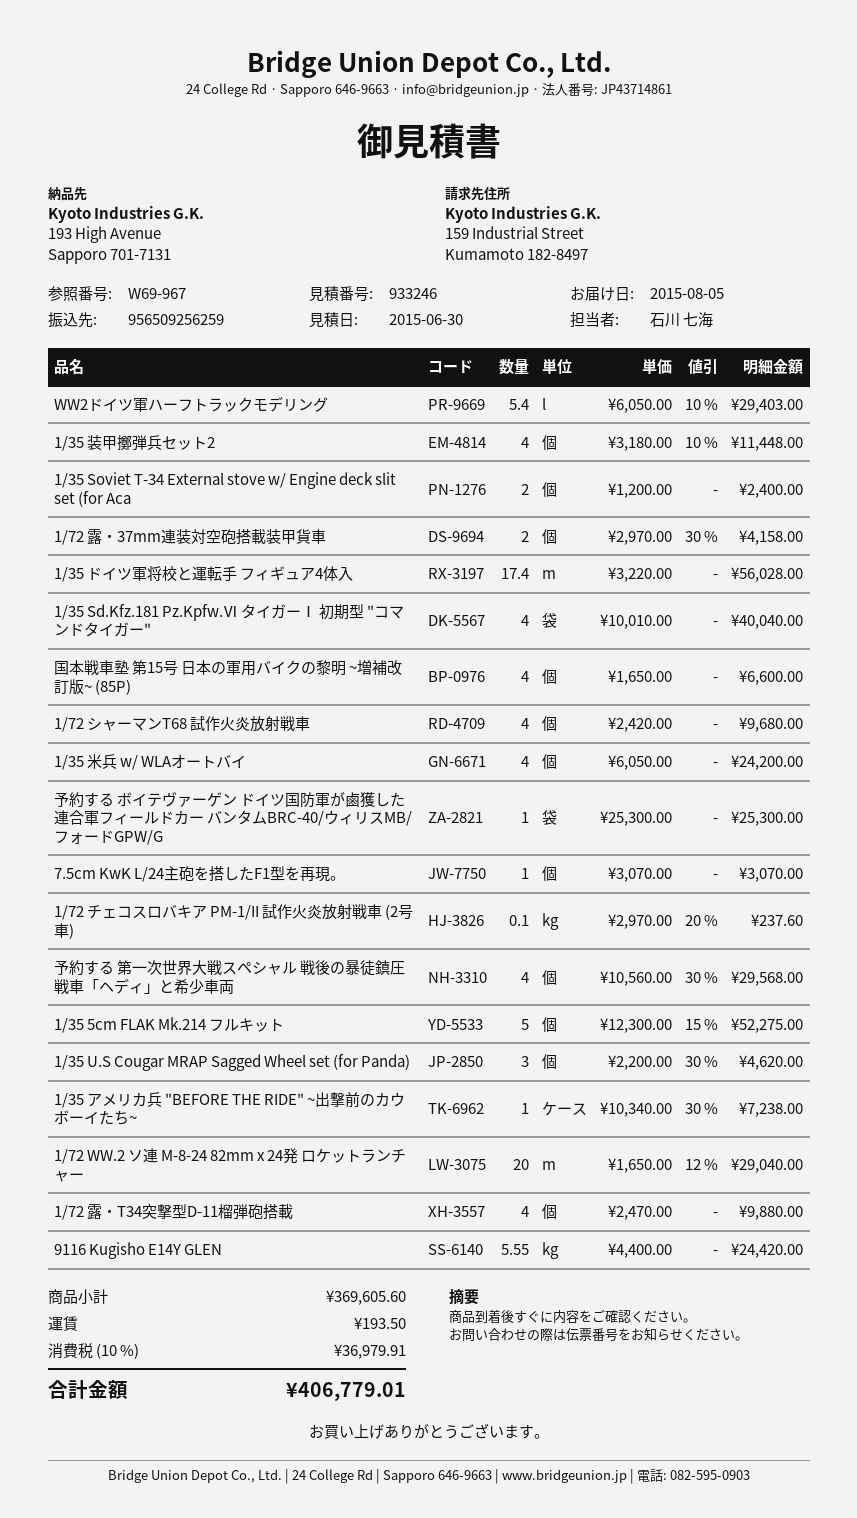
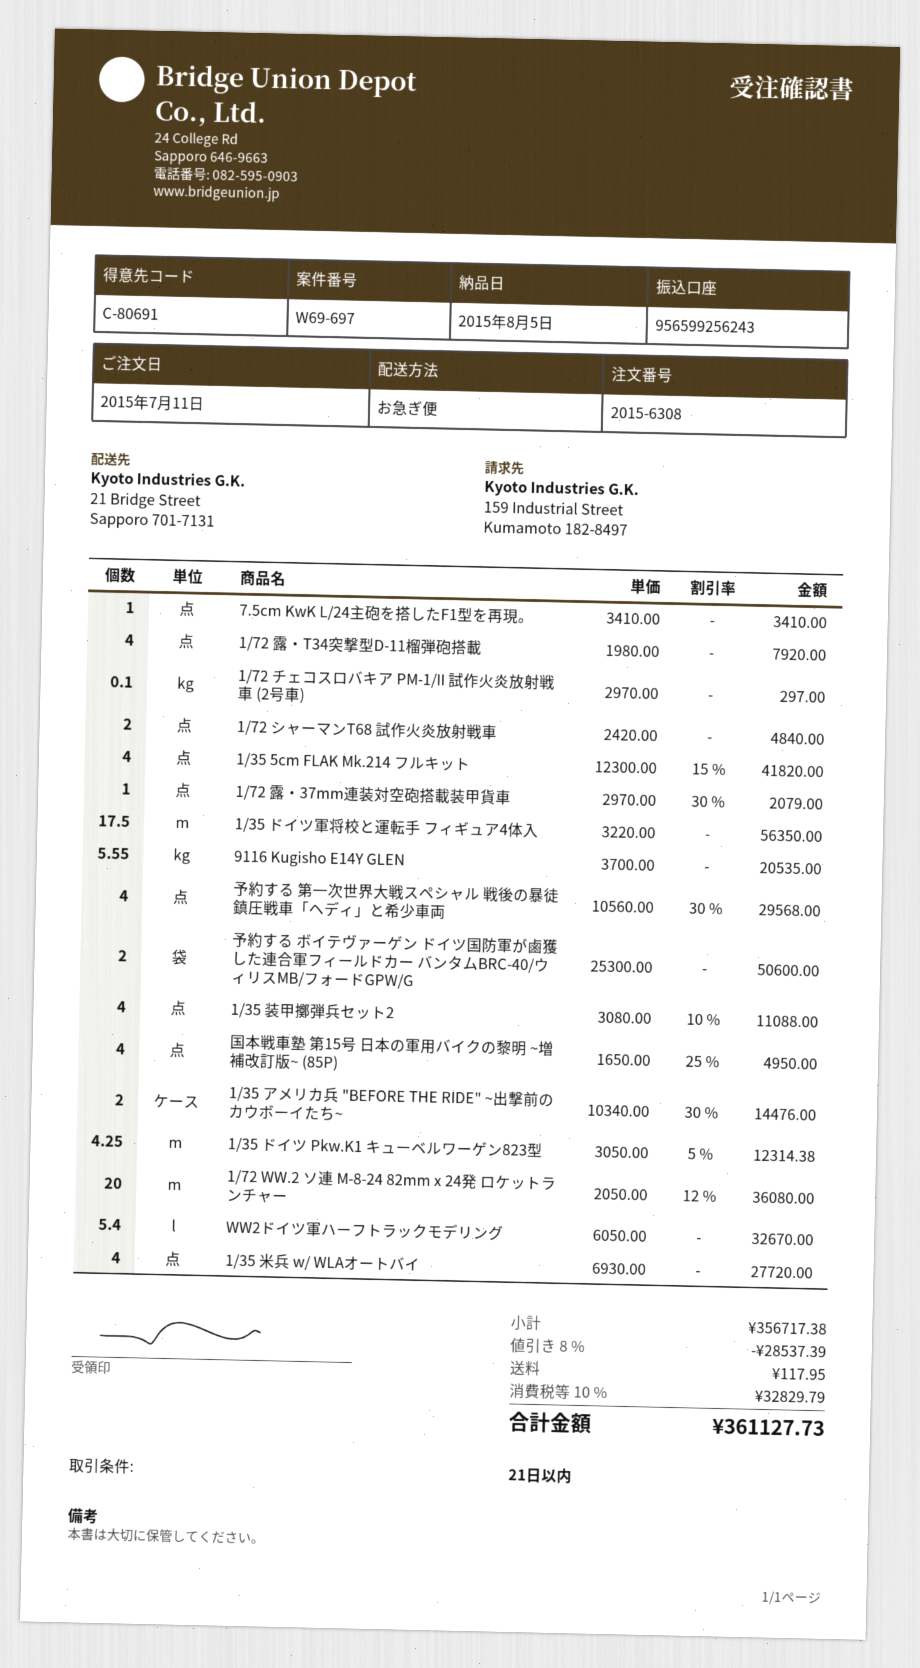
reference: W69-967 -> W69-697
bank account: 956509256259 -> 956599256243
ship to: 193 High Avenue, Sapporo 701-7131 -> 21 Bridge Street, Sapporo 701-7131
WW2ドイツ軍ハーフトラックモデリング: 5.4 x 6050.00 - 10% = 29403.00 -> 5.4 x 6050.00 = 32670.00
1/35 装甲擲弾兵セット2: 4 x 3180.00 - 10% = 11448.00 -> 4 x 3080.00 - 10% = 11088.00
1/35 Soviet T-34 External stove w/ Engine deck slit set (for Aca: 2 x 1200.00 = 2400.00 -> none
1/72 露・37mm連装対空砲搭載装甲貨車: 2 x 2970.00 - 30% = 4158.00 -> 1 x 2970.00 - 30% = 2079.00
1/35 ドイツ軍将校と運転手 フィギュア4体入: 17.4 x 3220.00 = 56028.00 -> 17.5 x 3220.00 = 56350.00
1/35 Sd.Kfz.181 Pz.Kpfw.Ⅵ タイガーⅠ 初期型 "コマンドタイガー": 4 x 10010.00 = 40040.00 -> none
国本戦車塾 第15号 日本の軍用バイクの黎明 ~増補改訂版~ (85P): 4 x 1650.00 = 6600.00 -> 4 x 1650.00 - 25% = 4950.00
1/72 シャーマンT68 試作火炎放射戦車: 4 x 2420.00 = 9680.00 -> 2 x 2420.00 = 4840.00
1/35 米兵 w/ WLAオートバイ: 4 x 6050.00 = 24200.00 -> 4 x 6930.00 = 27720.00
予約する ボイテヴァーゲン ドイツ国防軍が鹵獲した連合軍フィールドカー バンタムBRC-40/ウィリスMB/フォードGPW/G: 1 x 25300.00 = 25300.00 -> 2 x 25300.00 = 50600.00
7.5cm KwK L/24主砲を搭したF1型を再現。: 1 x 3070.00 = 3070.00 -> 1 x 3410.00 = 3410.00
1/72 チェコスロバキア PM-1/II 試作火炎放射戦車 (2号車): 0.1 x 2970.00 - 20% = 237.60 -> 0.1 x 2970.00 = 297.00
1/35 5cm FLAK Mk.214 フルキット: 5 x 12300.00 - 15% = 52275.00 -> 4 x 12300.00 - 15% = 41820.00
1/35 U.S Cougar MRAP Sagged Wheel set (for Panda): 3 x 2200.00 - 30% = 4620.00 -> none
1/35 アメリカ兵 "BEFORE THE RIDE" ~出撃前のカウボーイたち~: 1 x 10340.00 - 30% = 7238.00 -> 2 x 10340.00 - 30% = 14476.00
1/72 WW.2 ソ連 M-8-24 82mm x 24発 ロケットランチャー: 20 x 1650.00 - 12% = 29040.00 -> 20 x 2050.00 - 12% = 36080.00
1/72 露・T34突撃型D-11榴弾砲搭載: 4 x 2470.00 = 9880.00 -> 4 x 1980.00 = 7920.00
9116 Kugisho E14Y GLEN: 5.55 x 4400.00 = 24420.00 -> 5.55 x 3700.00 = 20535.00
1/35 ドイツ Pkw.K1 キューベルワーゲン823型: none -> 4.25 x 3050.00 - 5% = 12314.38
subtotal: 369605.60 -> 356717.38
discount: none -> 8% = 28537.39
shipping: 193.50 -> 117.95
tax: 10% = 36979.91 -> 10% = 32829.79
total: 406779.01 -> 361127.73

